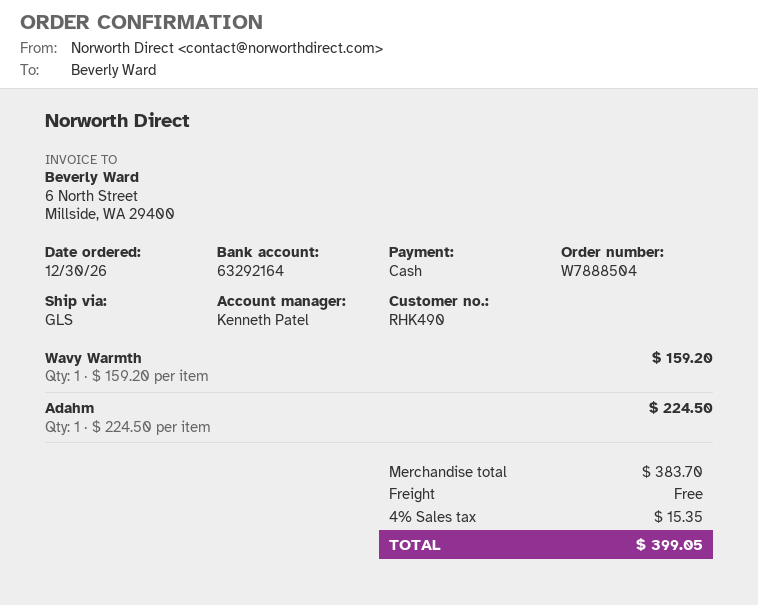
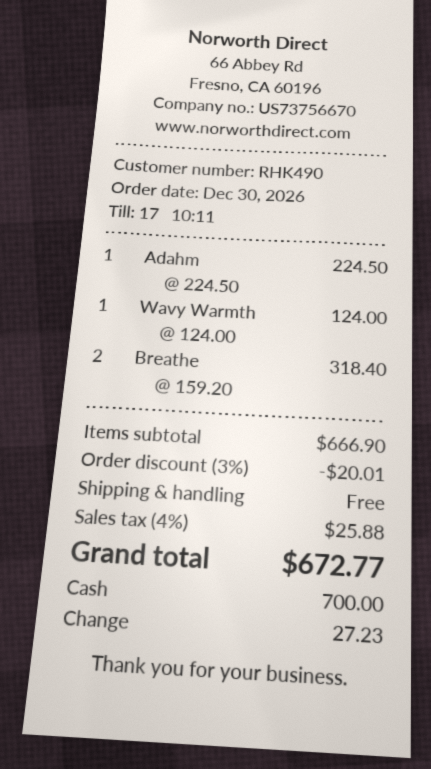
Wavy Warmth: 1 x 159.20 = 159.20 -> 1 x 124.00 = 124.00
Breathe: none -> 2 x 159.20 = 318.40
subtotal: 383.70 -> 666.90
discount: none -> 3% = 20.01
tax: 4% = 15.35 -> 4% = 25.88
total: 399.05 -> 672.77

